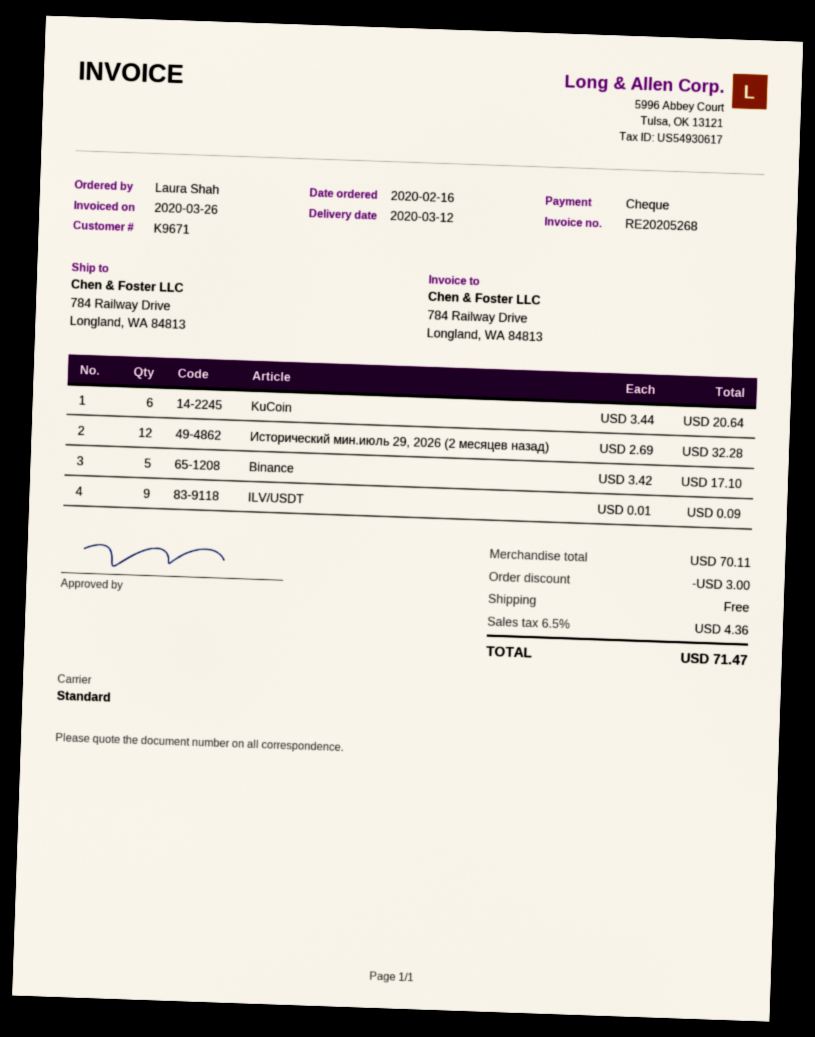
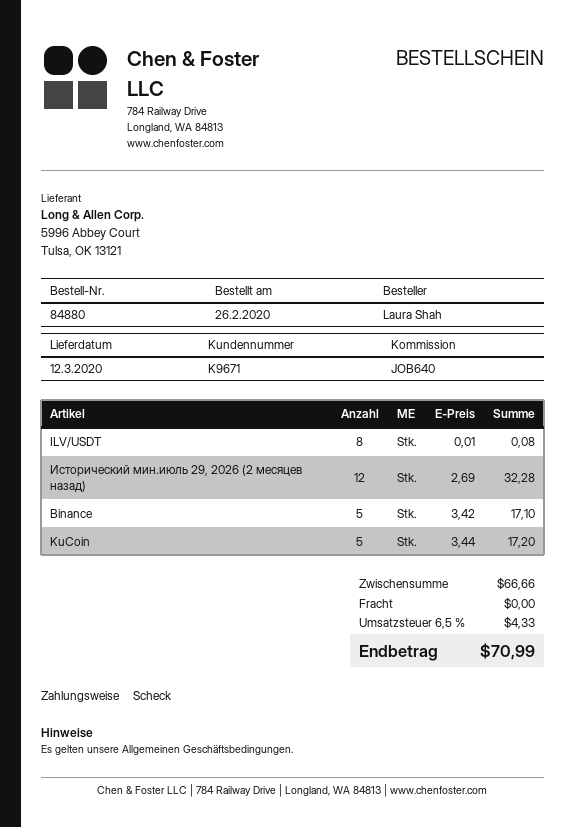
order date: 2020-02-16 -> 2020-02-26
KuCoin: 6 x 3.44 = 20.64 -> 5 x 3.44 = 17.20
ILV/USDT: 9 x 0.01 = 0.09 -> 8 x 0.01 = 0.08
subtotal: 70.11 -> 66.66
discount: 3.00 -> none
tax: 6.5% = 4.36 -> 6.5% = 4.33
total: 71.47 -> 70.99

